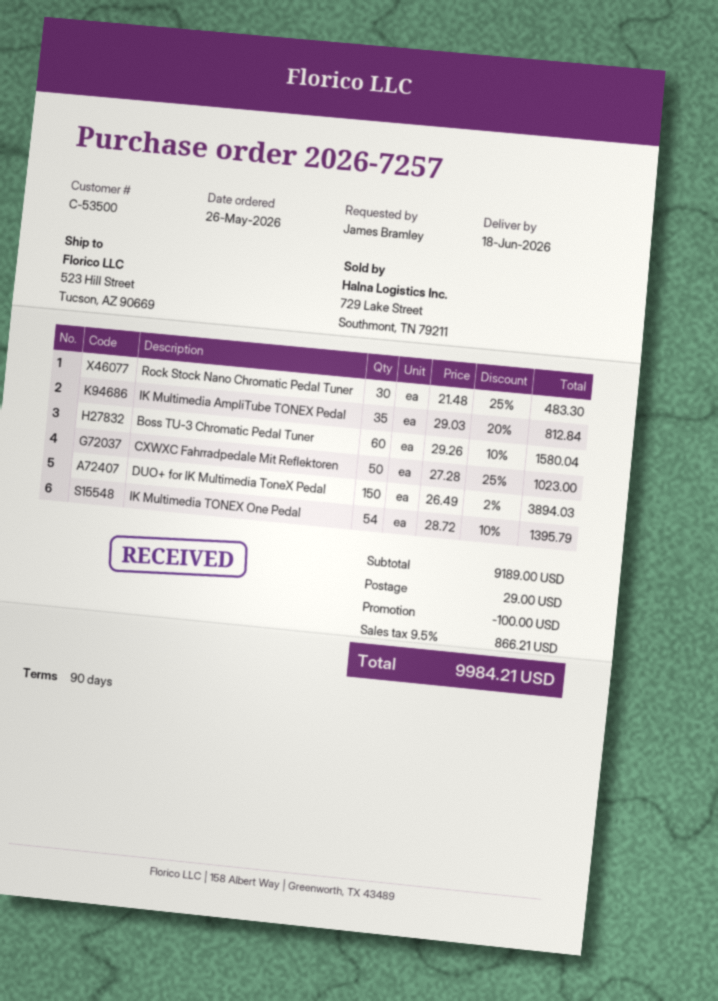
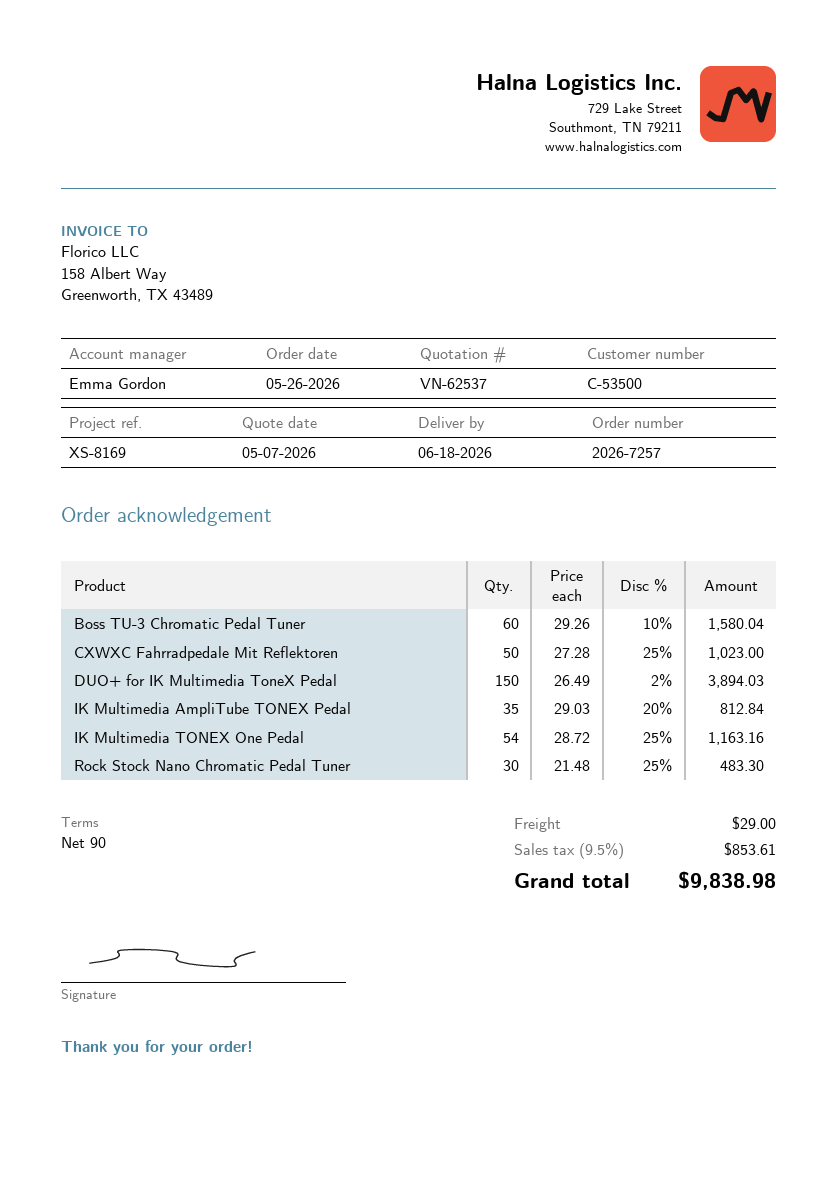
IK Multimedia TONEX One Pedal: 54 x 28.72 - 10% = 1395.79 -> 54 x 28.72 - 25% = 1163.16
discount: 100.00 -> none
tax: 9.5% = 866.21 -> 9.5% = 853.61
total: 9984.21 -> 9838.98

